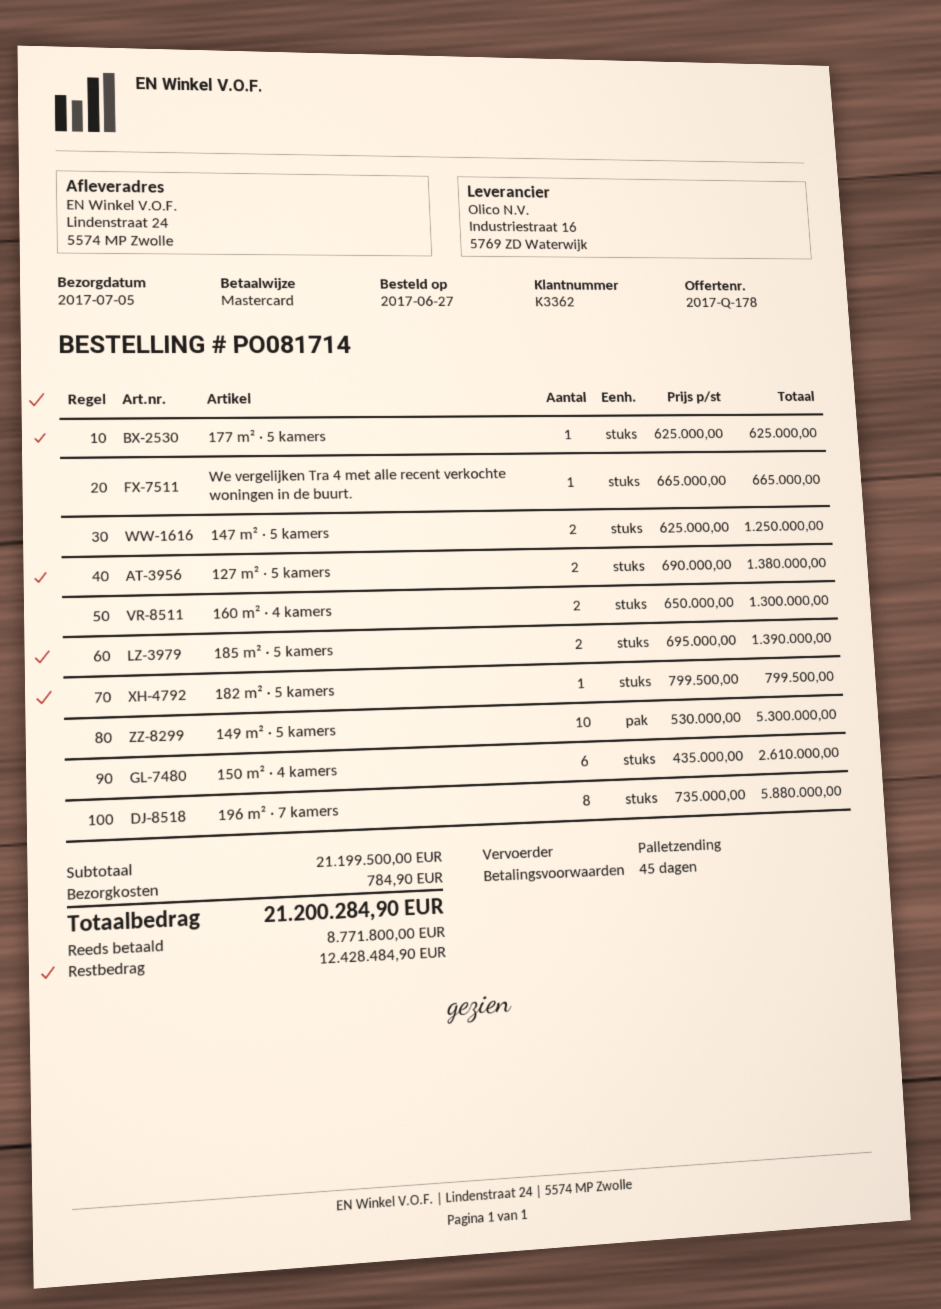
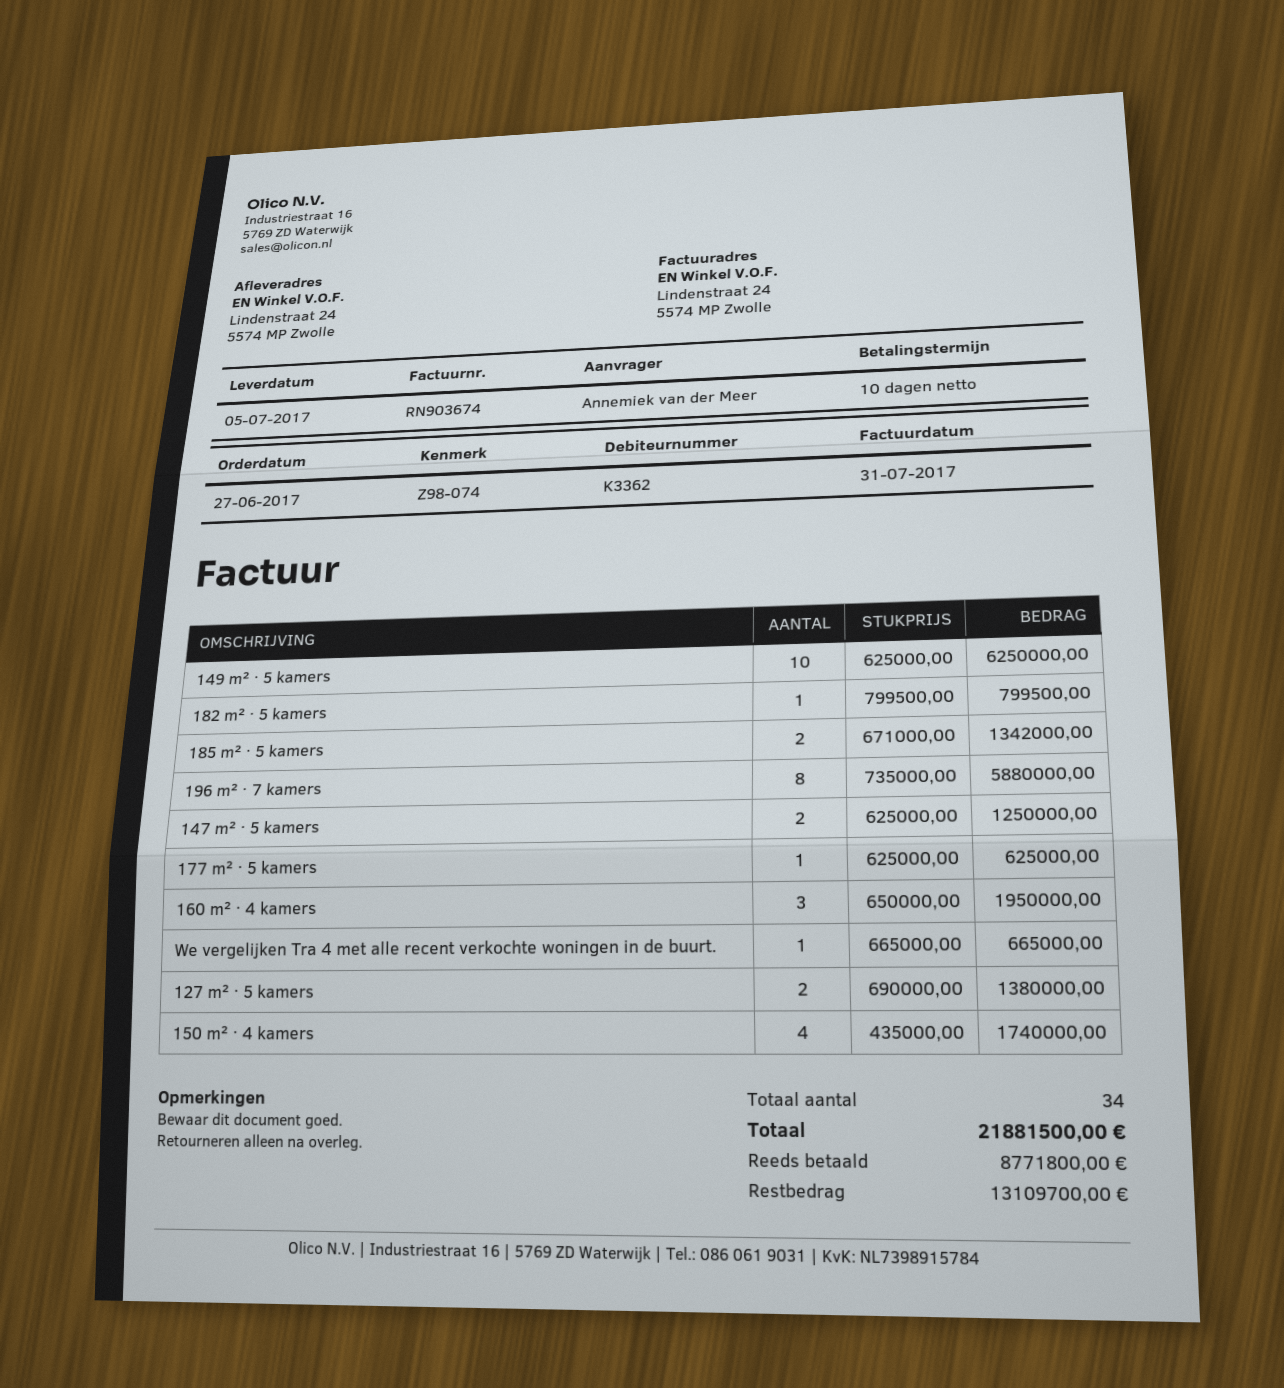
payment terms: 45 days -> 10 days
160 m² · 4 kamers: 2 x 650000.00 = 1300000.00 -> 3 x 650000.00 = 1950000.00
185 m² · 5 kamers: 2 x 695000.00 = 1390000.00 -> 2 x 671000.00 = 1342000.00
149 m² · 5 kamers: 10 x 530000.00 = 5300000.00 -> 10 x 625000.00 = 6250000.00
150 m² · 4 kamers: 6 x 435000.00 = 2610000.00 -> 4 x 435000.00 = 1740000.00
shipping: 784.90 -> none
total: 21200284.90 -> 21881500.00
balance: 12428484.90 -> 13109700.00

